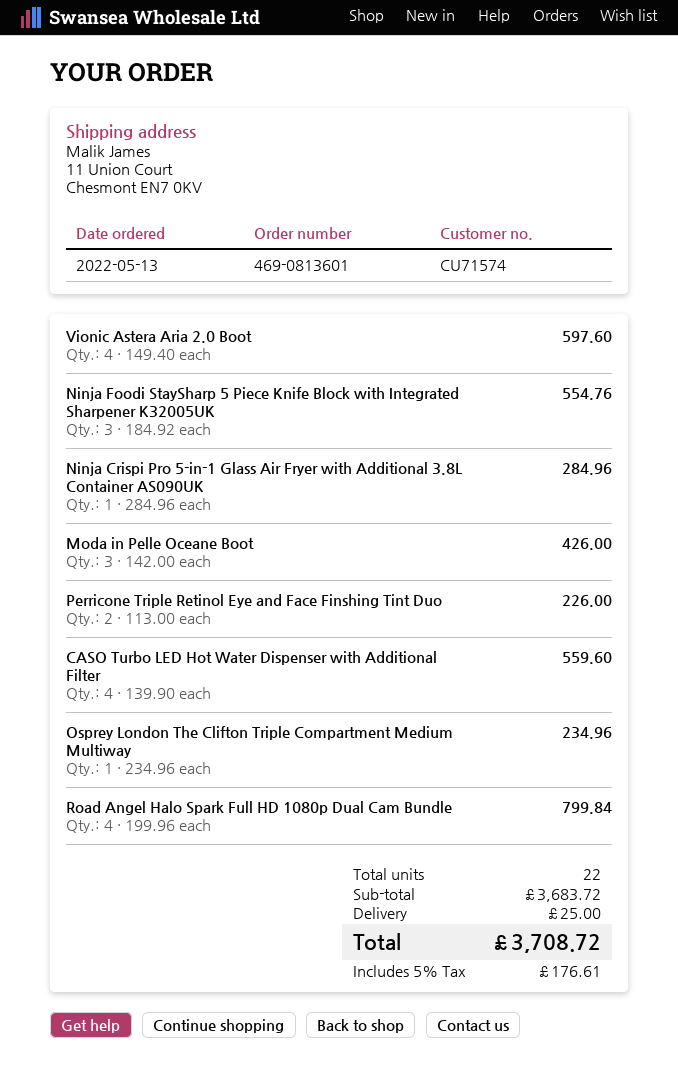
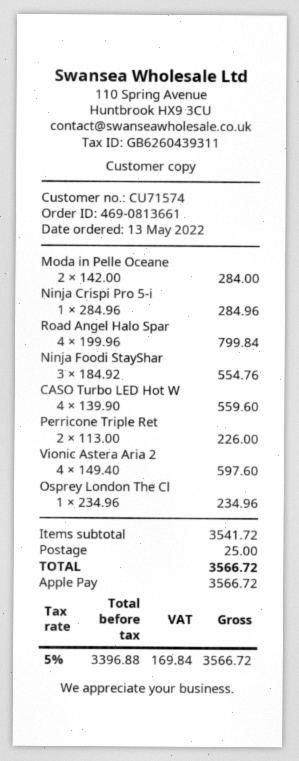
order number: 469-0813601 -> 469-0813661
Moda in Pelle Oceane Boot: 3 x 142.00 = 426.00 -> 2 x 142.00 = 284.00
subtotal: 3683.72 -> 3541.72
tax: 5% = 176.61 -> 5% = 169.84
total: 3708.72 -> 3566.72

